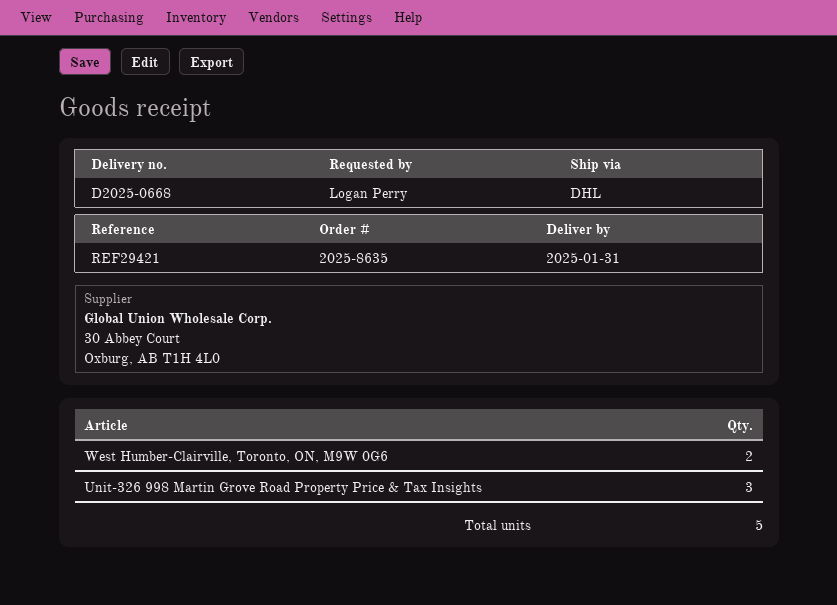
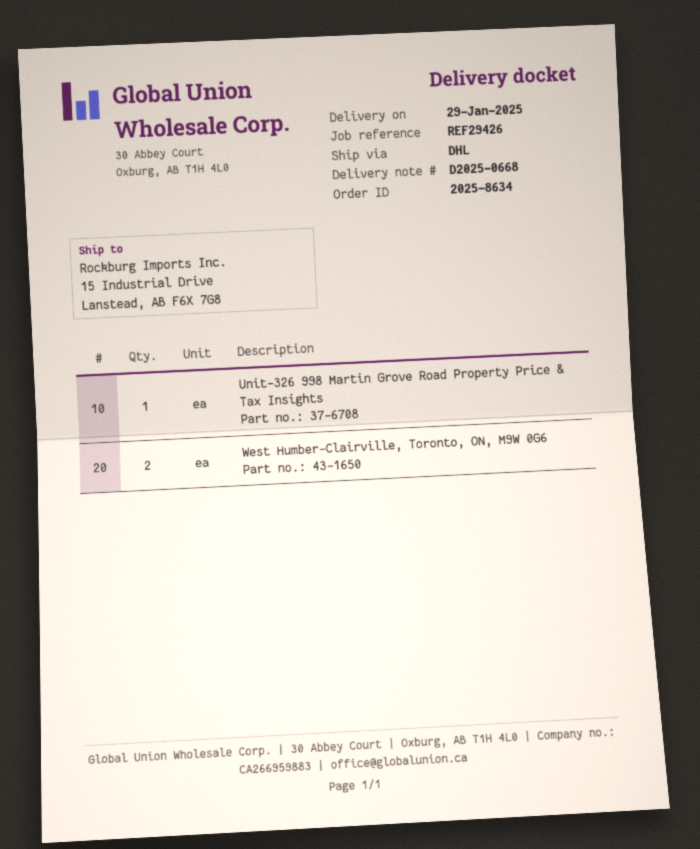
order number: 2025-8635 -> 2025-8634
delivery date: 2025-01-31 -> 2025-01-29
reference: REF29421 -> REF29426
Unit-326 998 Martin Grove Road Property Price & Tax Insights: 3 -> 1

